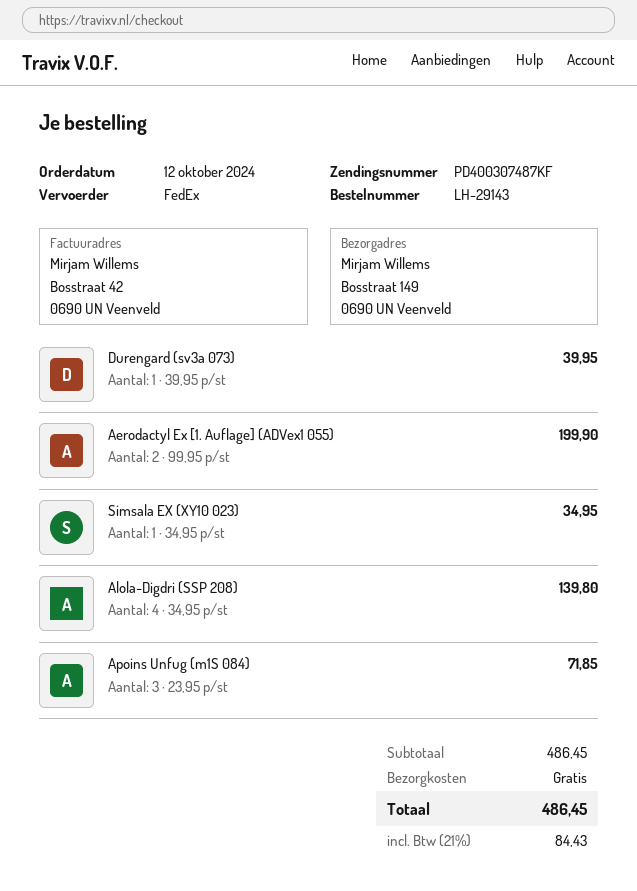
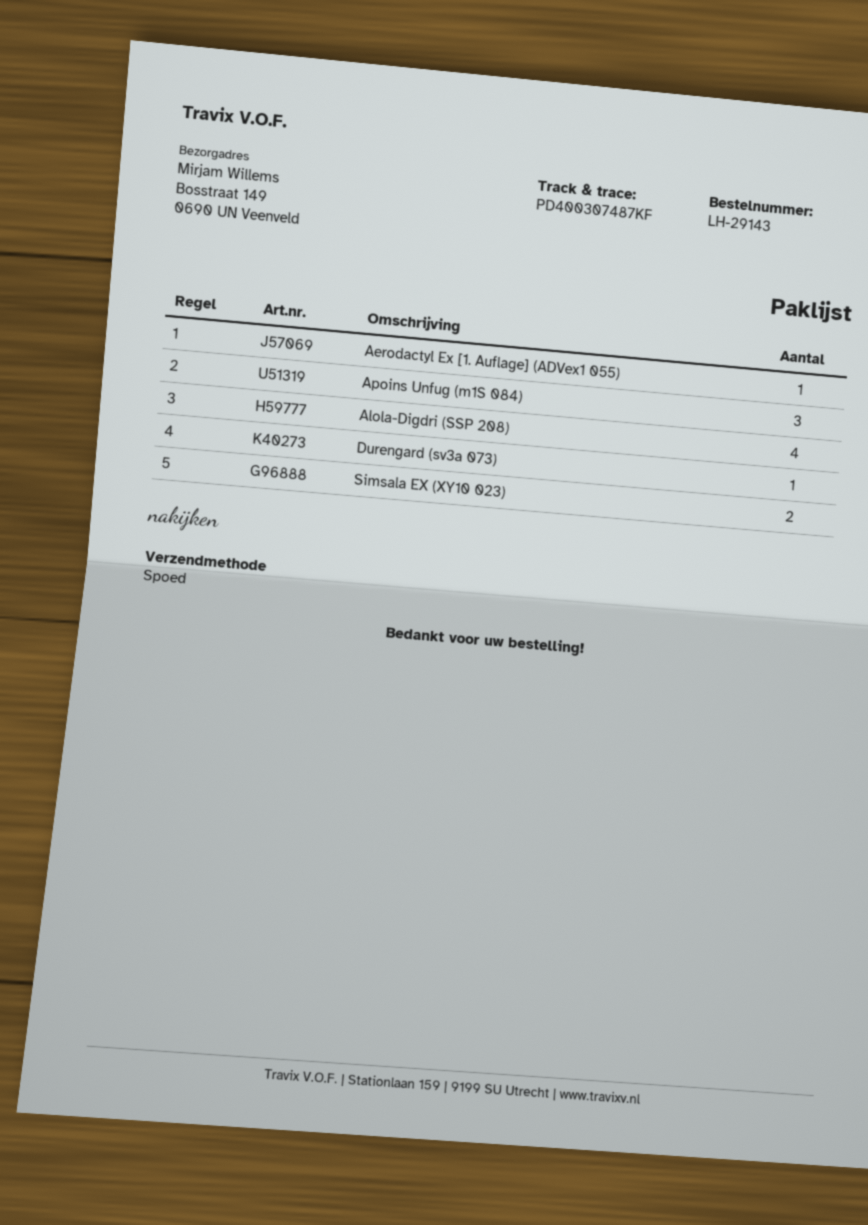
shipping method: FedEx -> express
Aerodactyl Ex [1. Auflage] (ADVex1 055): 2 -> 1
Simsala EX (XY10 023): 1 -> 2

